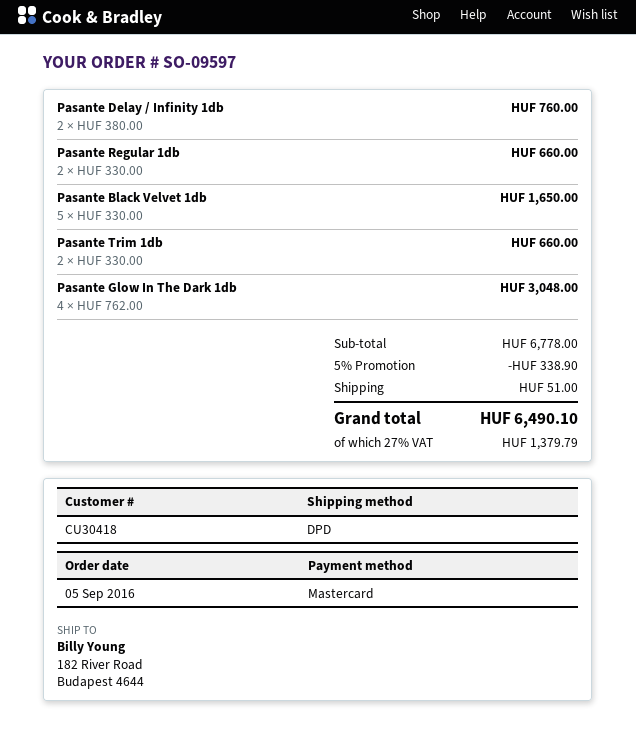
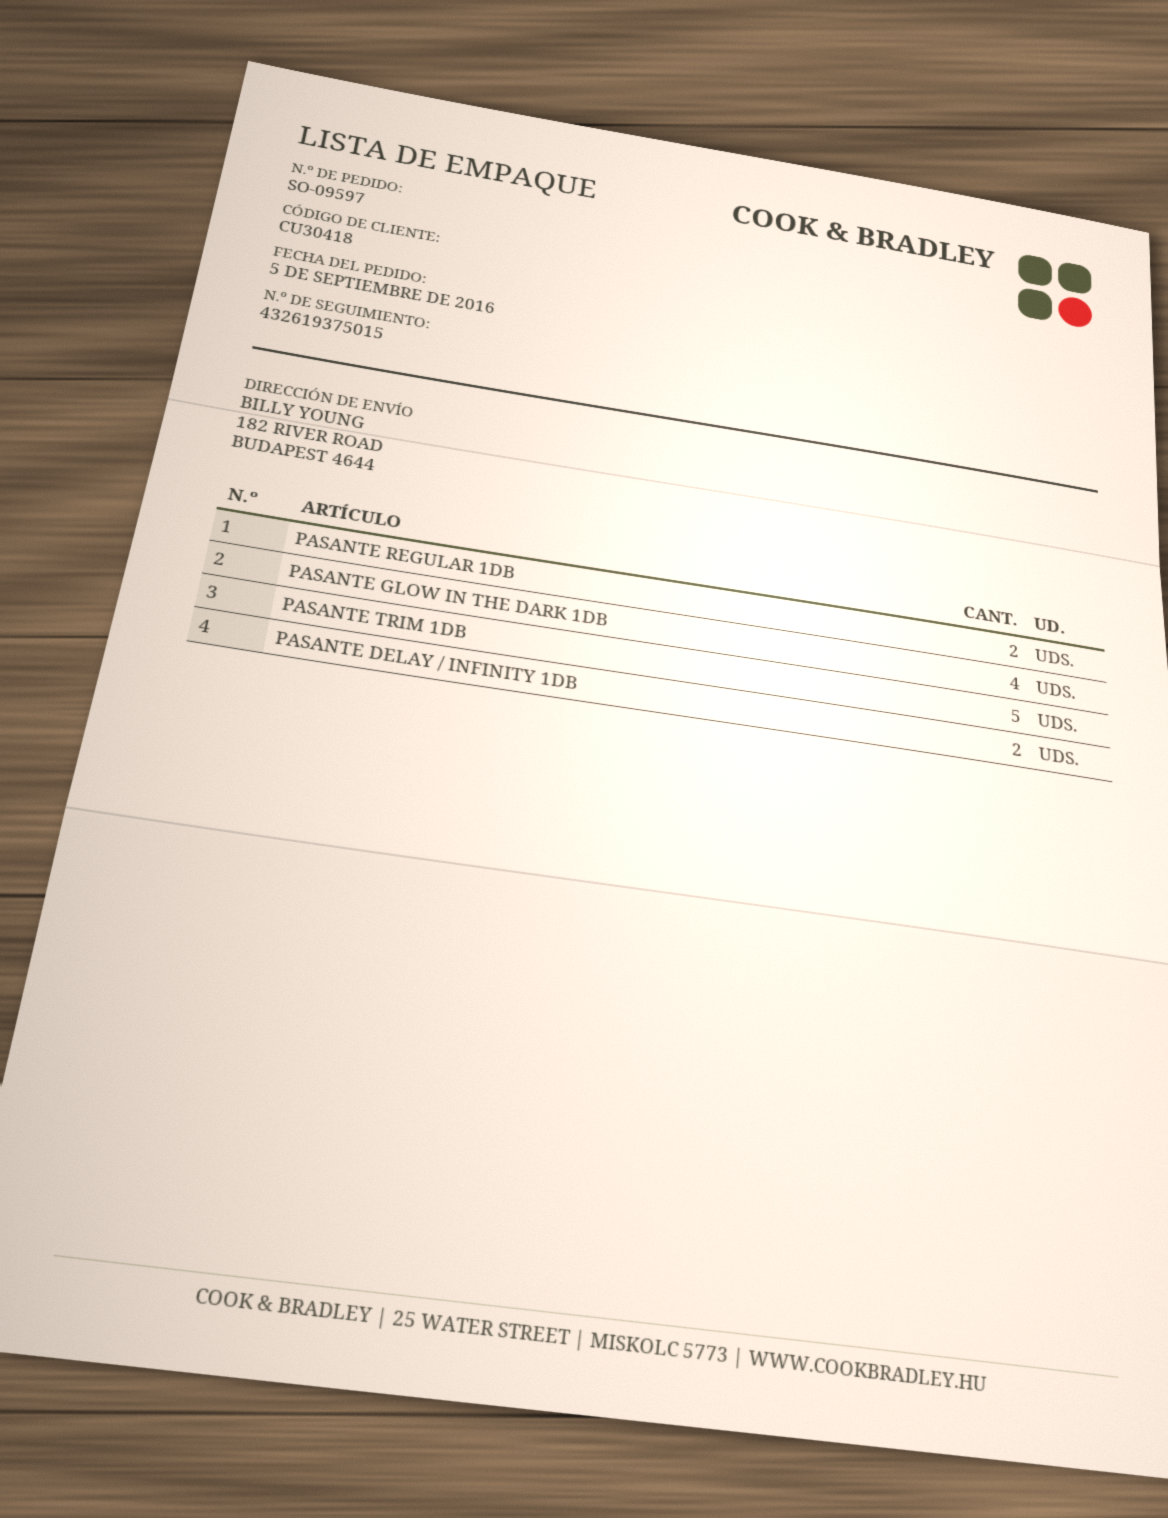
Pasante Black Velvet 1db: 5 -> none
Pasante Trim 1db: 2 -> 5

